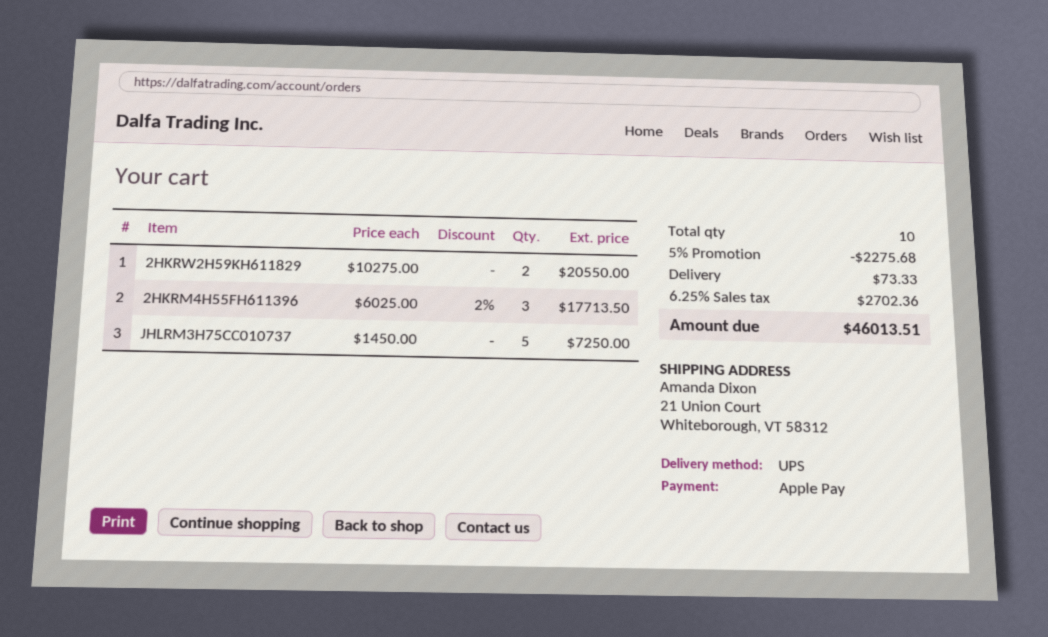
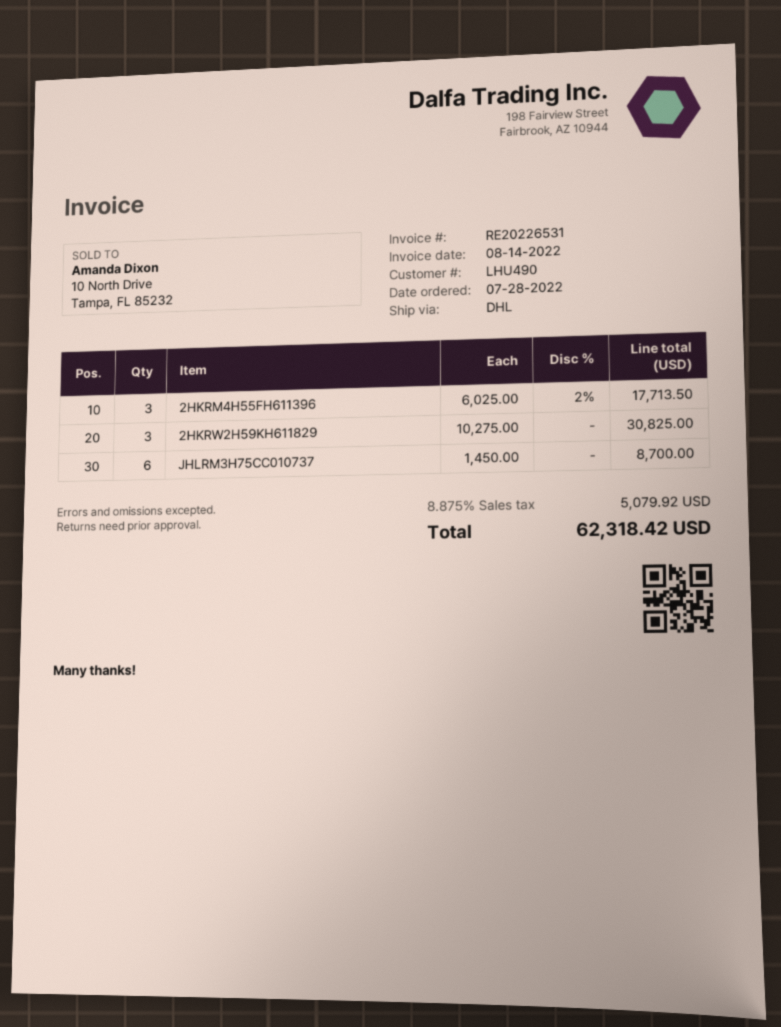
shipping method: UPS -> DHL
2HKRW2H59KH611829: 2 x 10275.00 = 20550.00 -> 3 x 10275.00 = 30825.00
JHLRM3H75CC010737: 5 x 1450.00 = 7250.00 -> 6 x 1450.00 = 8700.00
discount: 5% = 2275.68 -> none
shipping: 73.33 -> none
tax: 6.25% = 2702.36 -> 8.875% = 5079.92
total: 46013.51 -> 62318.42

